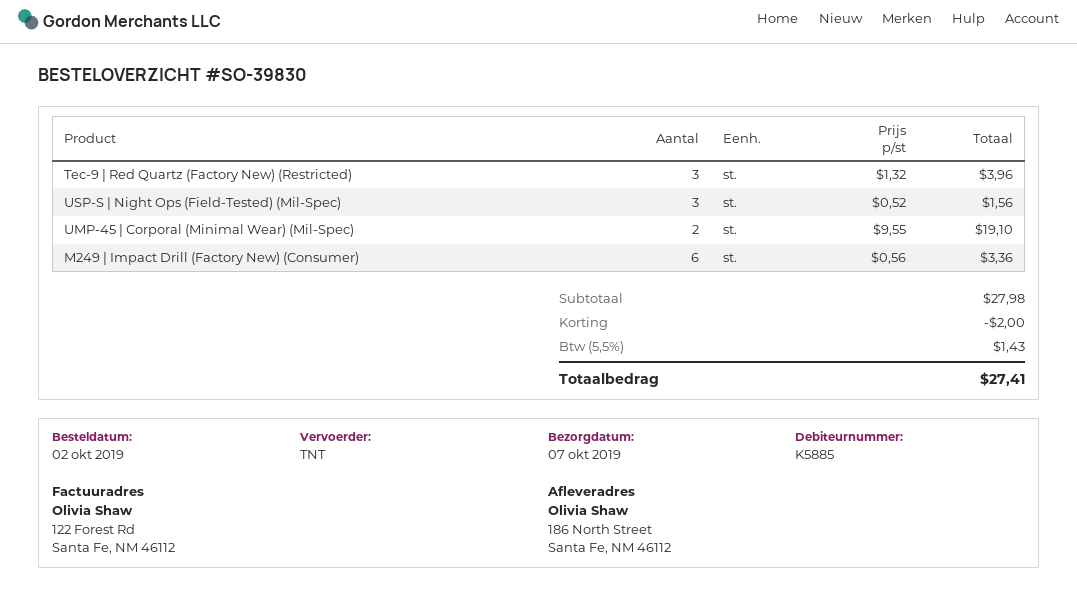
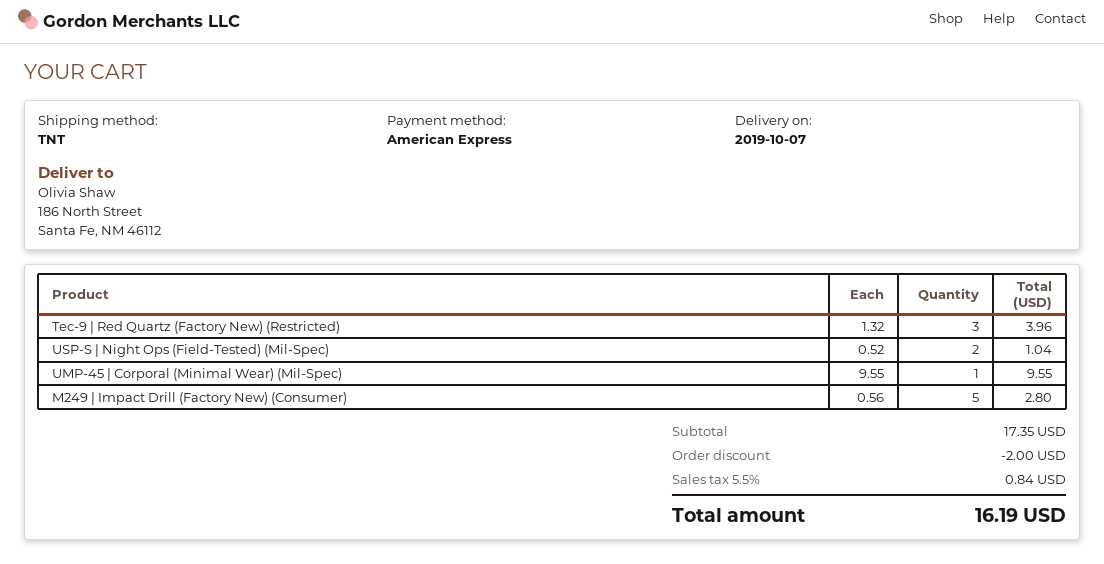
USP-S | Night Ops (Field-Tested) (Mil-Spec): 3 x 0.52 = 1.56 -> 2 x 0.52 = 1.04
UMP-45 | Corporal (Minimal Wear) (Mil-Spec): 2 x 9.55 = 19.10 -> 1 x 9.55 = 9.55
M249 | Impact Drill (Factory New) (Consumer): 6 x 0.56 = 3.36 -> 5 x 0.56 = 2.80
subtotal: 27.98 -> 17.35
tax: 5.5% = 1.43 -> 5.5% = 0.84
total: 27.41 -> 16.19

